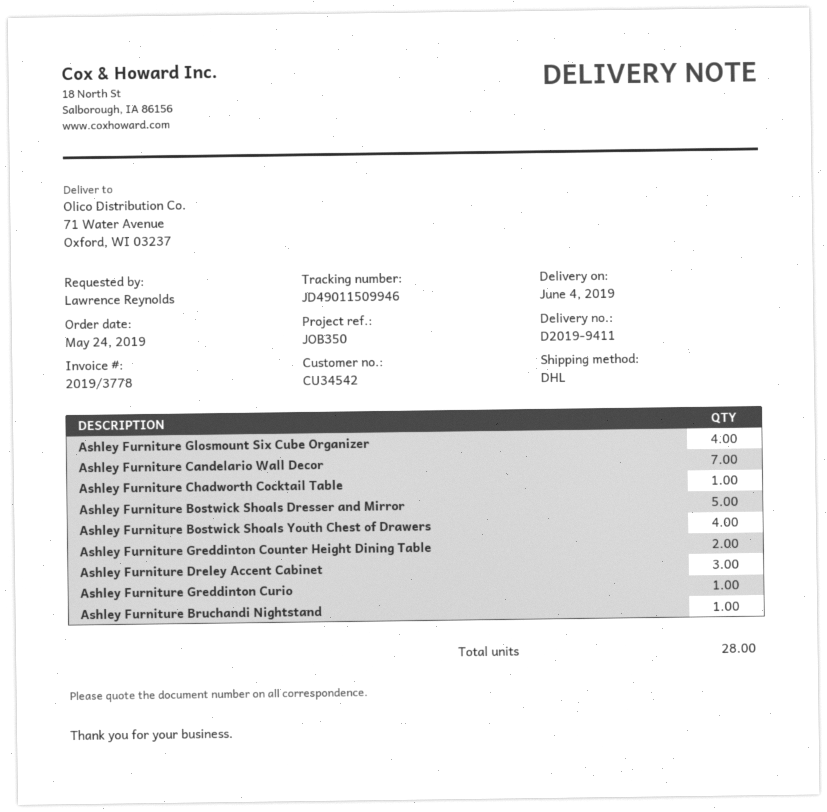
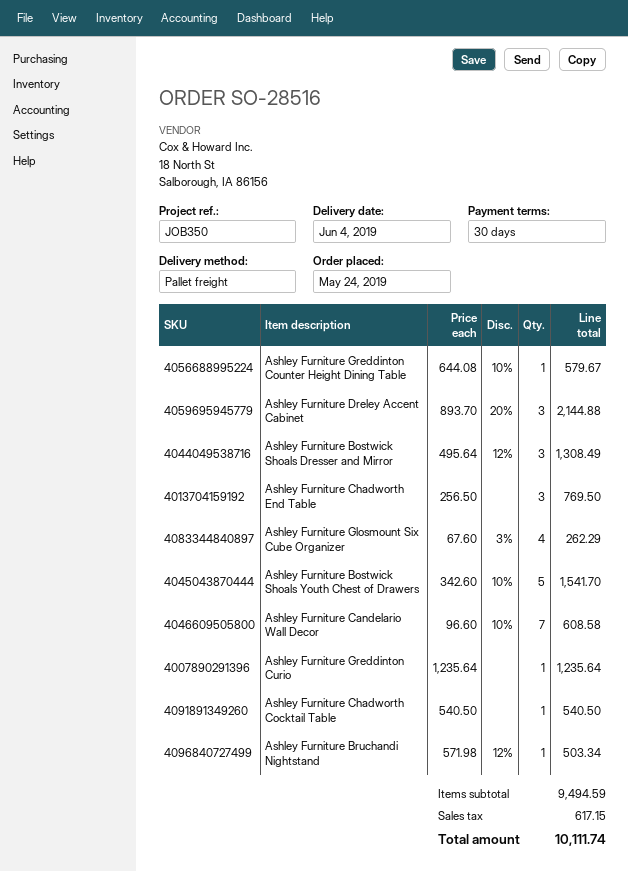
shipping method: DHL -> pallet freight
Ashley Furniture Bostwick Shoals Dresser and Mirror: 5 -> 3
Ashley Furniture Bostwick Shoals Youth Chest of Drawers: 4 -> 5
Ashley Furniture Greddinton Counter Height Dining Table: 2 -> 1
Ashley Furniture Chadworth End Table: none -> 3

